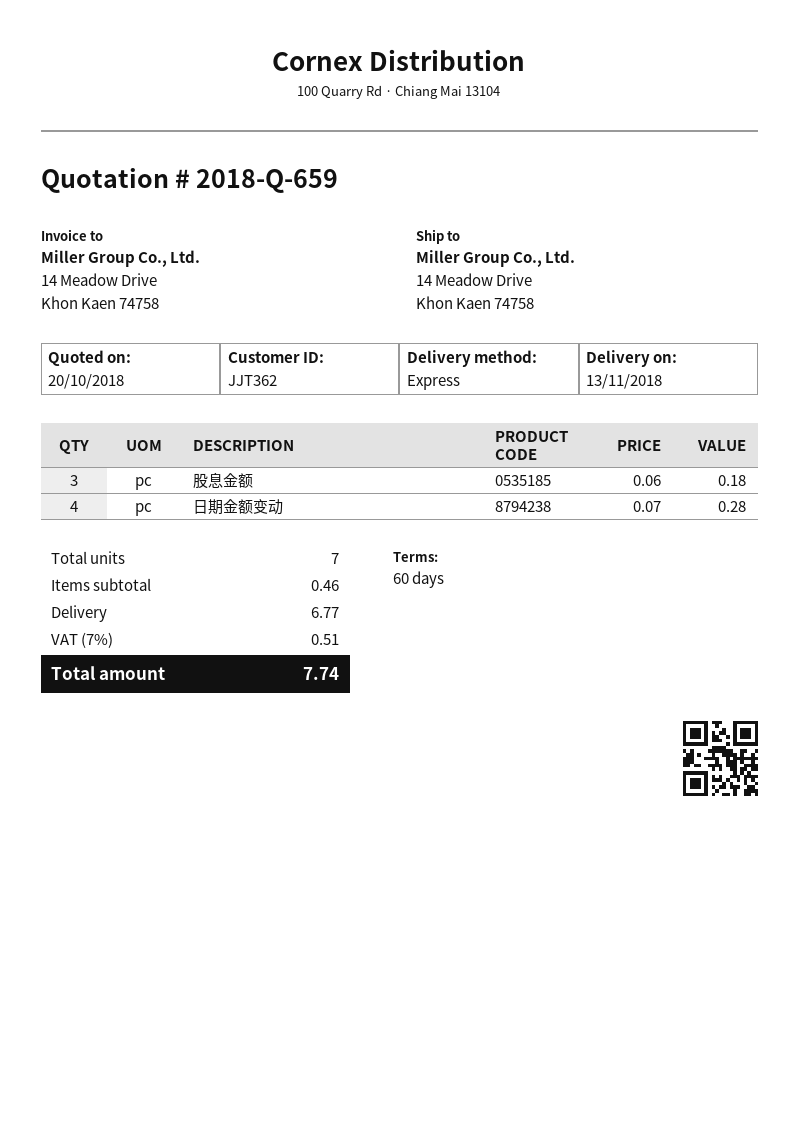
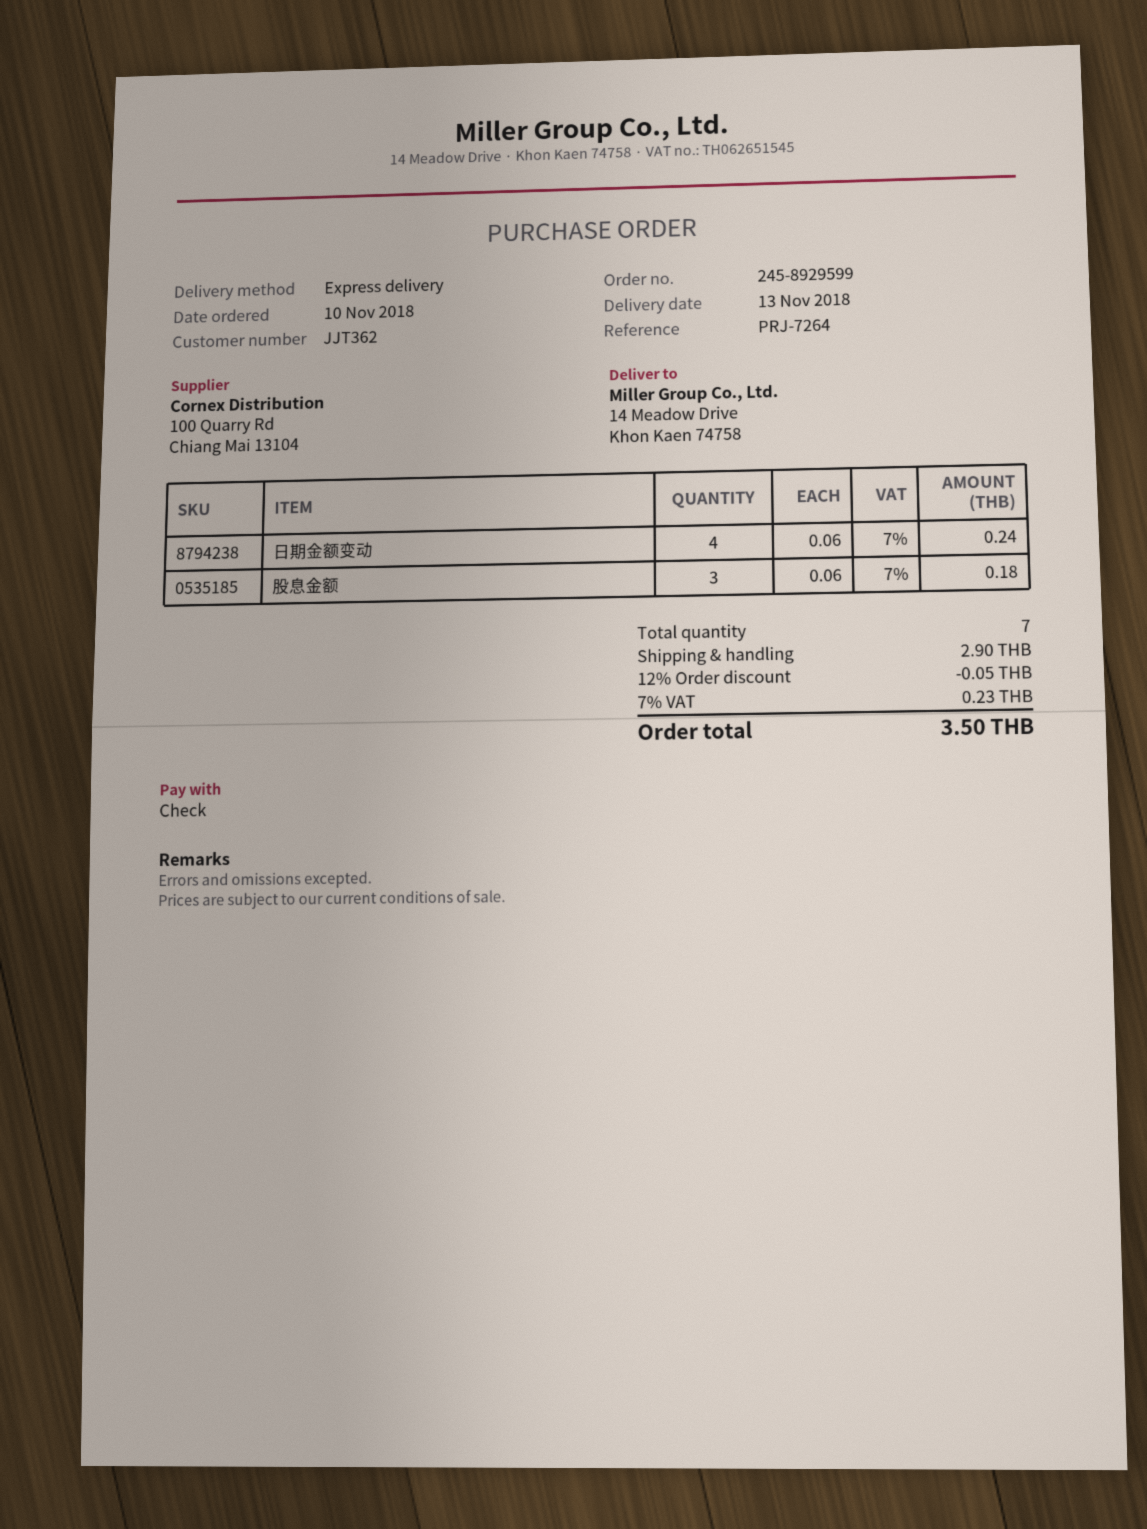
日期金额变动: 4 x 0.07 = 0.28 -> 4 x 0.06 = 0.24
discount: none -> 12% = 0.05
shipping: 6.77 -> 2.90
tax: 7% = 0.51 -> 7% = 0.23
total: 7.74 -> 3.50

